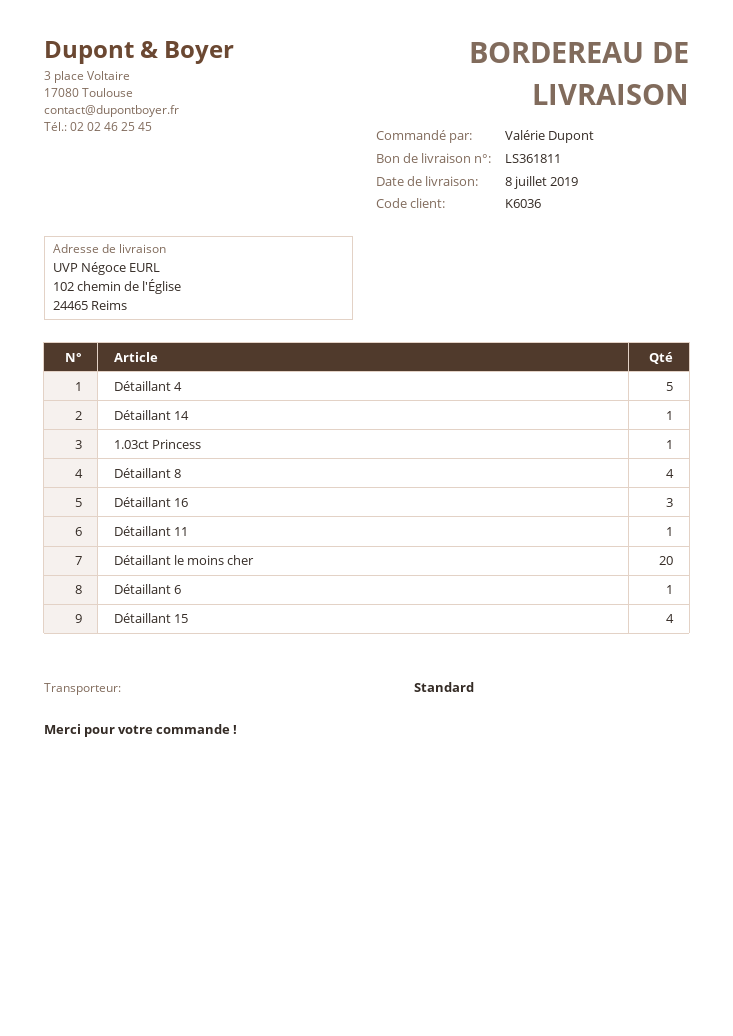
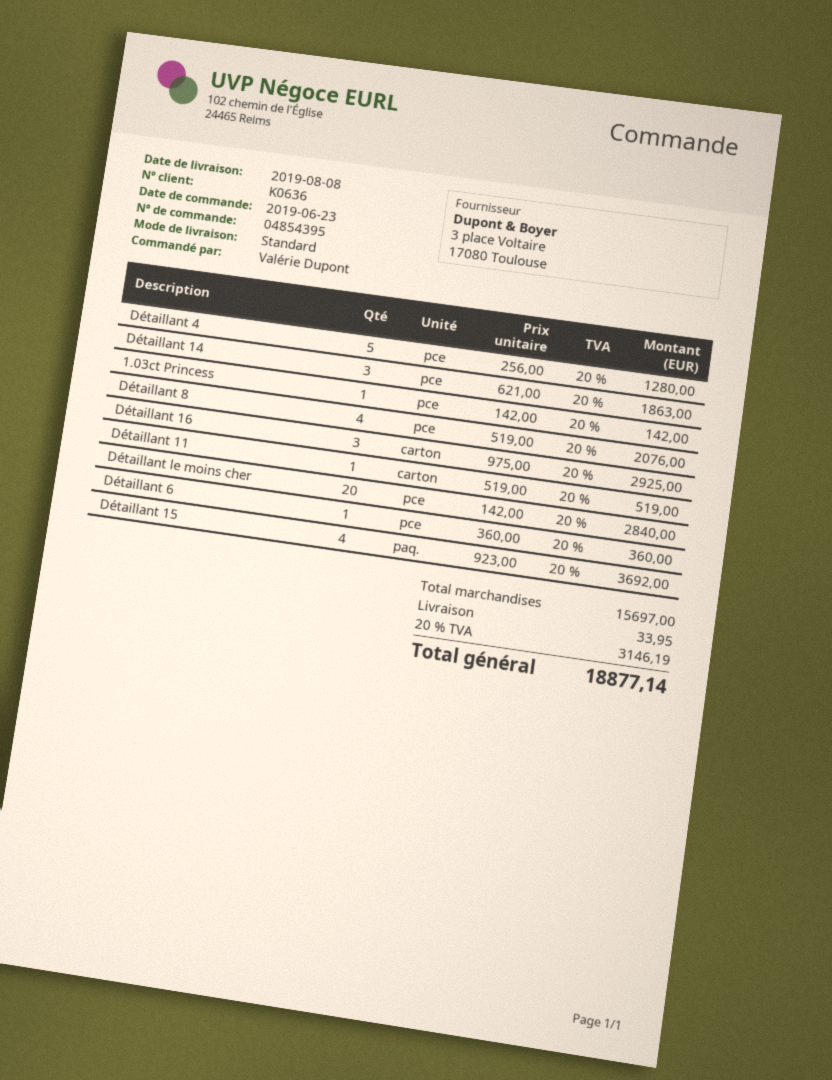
delivery date: 2019-07-08 -> 2019-08-08
customer number: K6036 -> K0636
Détaillant 14: 1 -> 3

